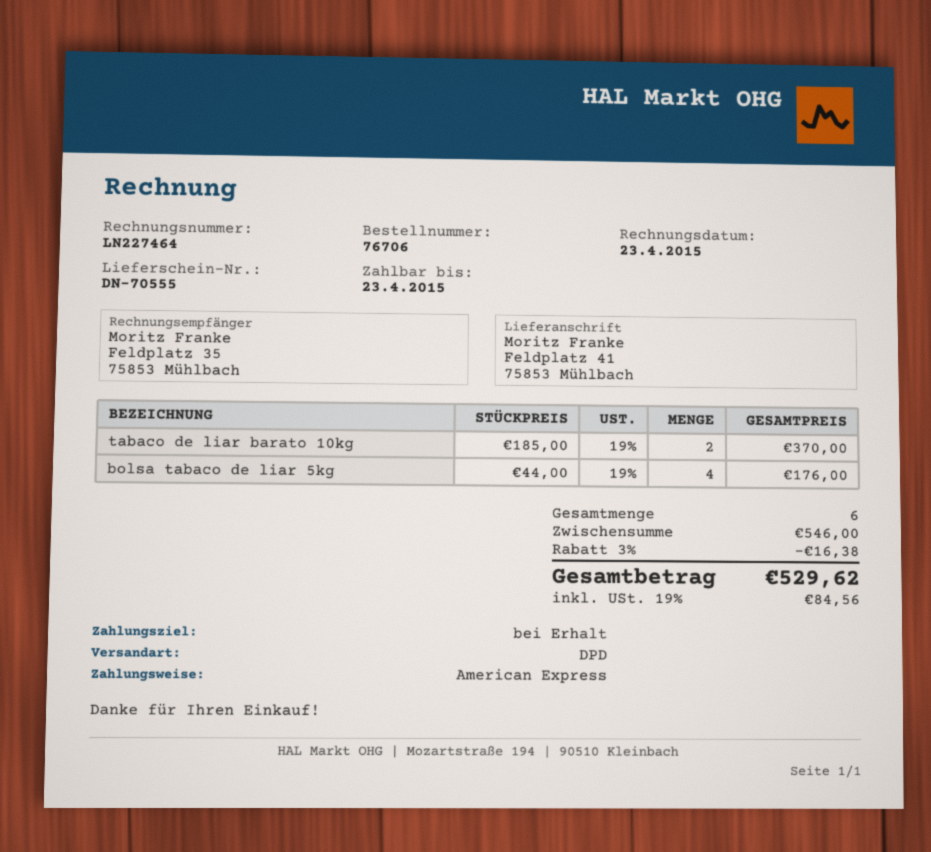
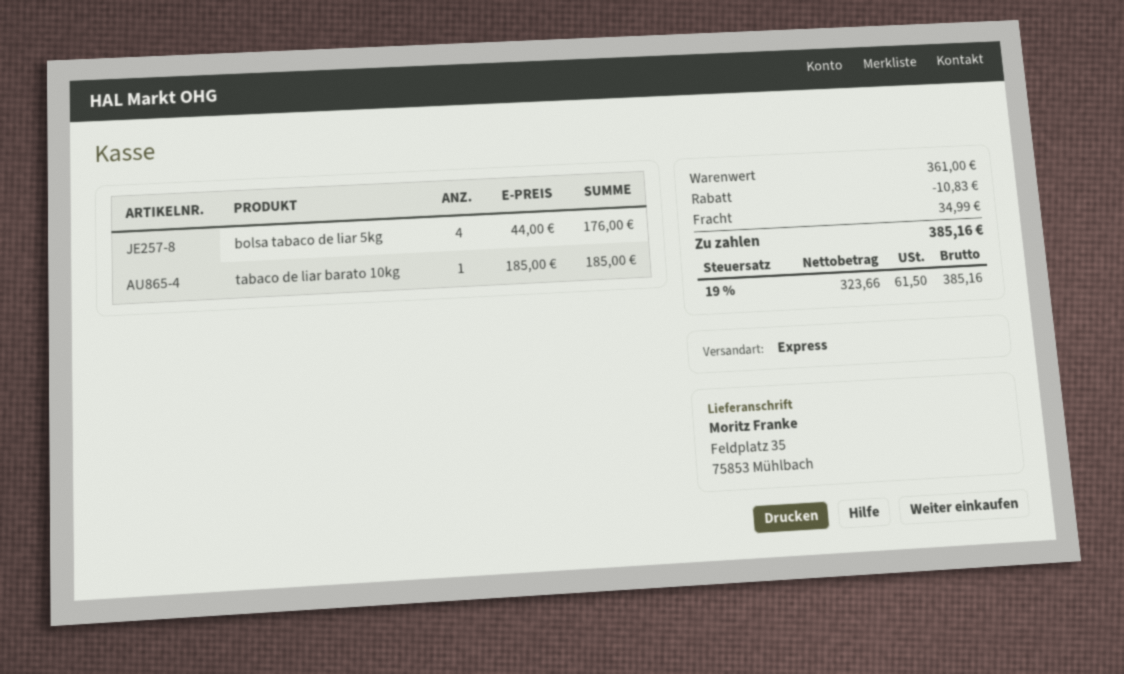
shipping method: DPD -> express
ship to: Feldplatz 41, 75853 Mühlbach -> Feldplatz 35, 75853 Mühlbach
tabaco de liar barato 10kg: 2 x 185.00 = 370.00 -> 1 x 185.00 = 185.00
subtotal: 546.00 -> 361.00
discount: 16.38 -> 10.83
shipping: none -> 34.99
tax: 19% = 84.56 -> 19% = 61.50
total: 529.62 -> 385.16

